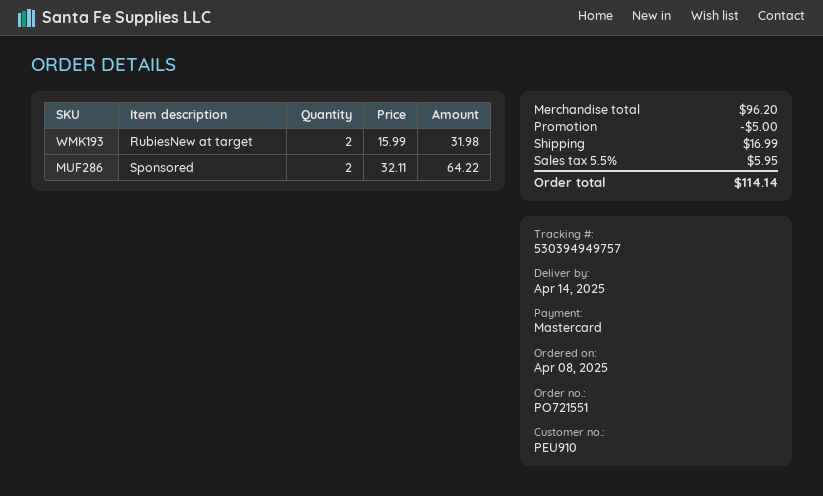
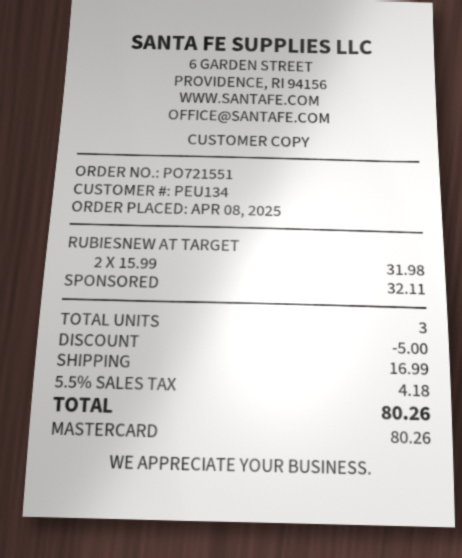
customer number: PEU910 -> PEU134
Sponsored: 2 x 32.11 = 64.22 -> 1 x 32.11 = 32.11
tax: 5.5% = 5.95 -> 5.5% = 4.18
total: 114.14 -> 80.26

